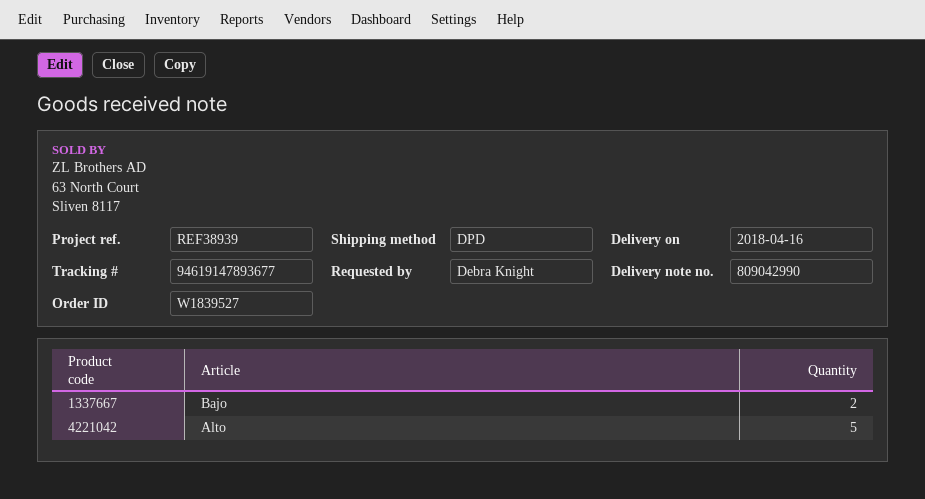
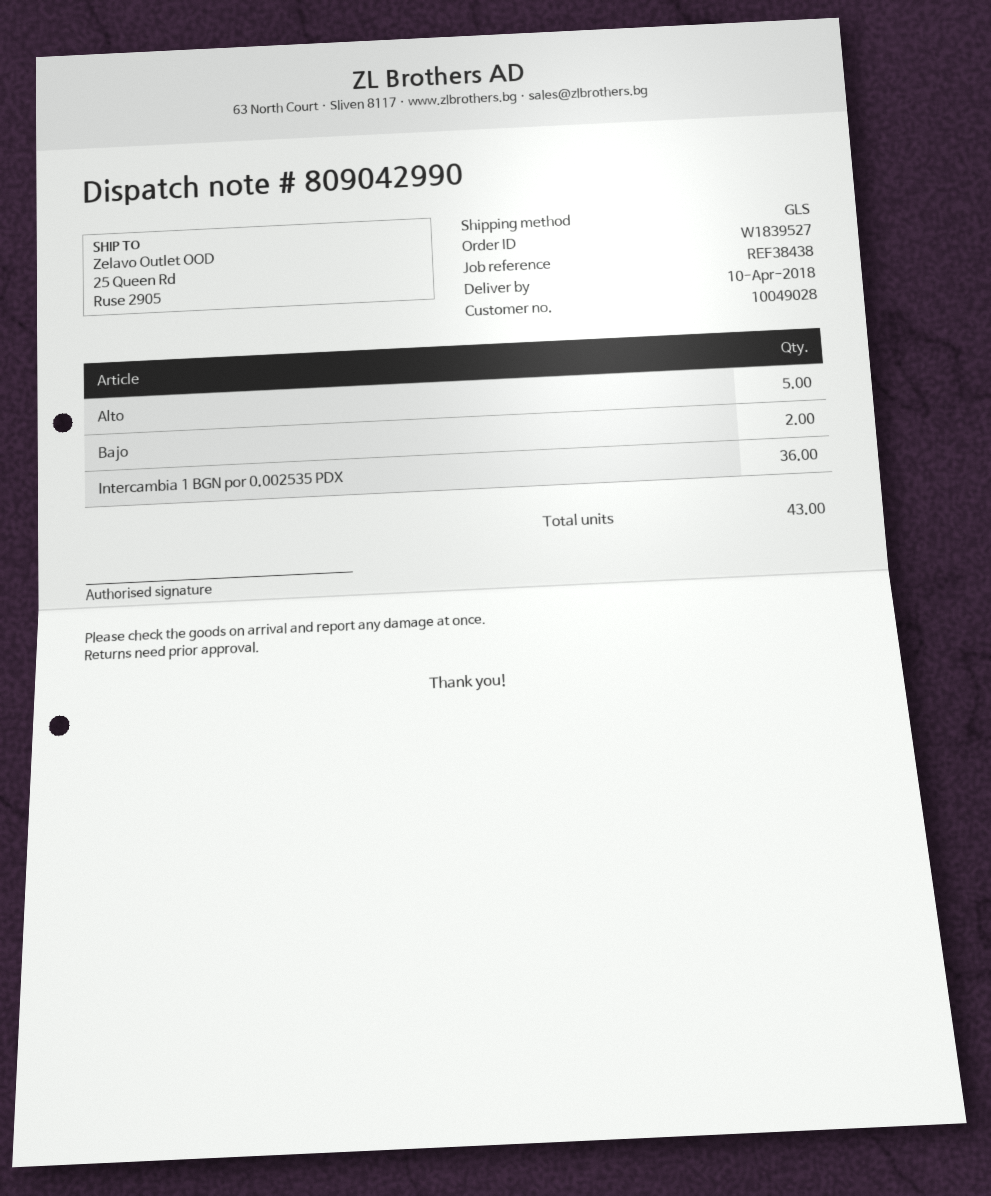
delivery date: 2018-04-16 -> 2018-04-10
reference: REF38939 -> REF38438
shipping method: DPD -> GLS
Intercambia 1 BGN por 0.002535 PDX: none -> 36

